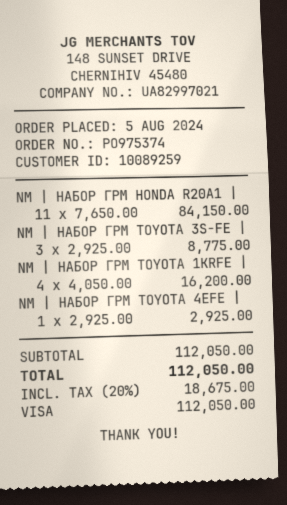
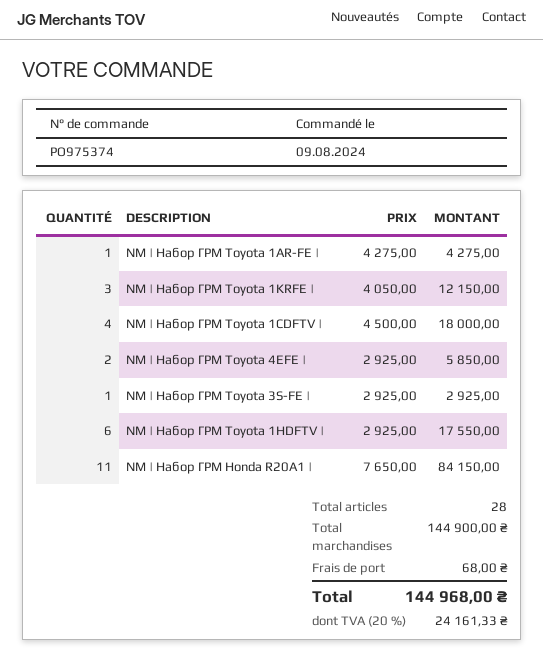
order date: 2024-08-05 -> 2024-08-09
NM | НАБОР ГРМ TOYOTA 3S-FE |: 3 x 2925.00 = 8775.00 -> 1 x 2925.00 = 2925.00
NM | НАБОР ГРМ TOYOTA 1KRFE |: 4 x 4050.00 = 16200.00 -> 3 x 4050.00 = 12150.00
NM | НАБОР ГРМ TOYOTA 4EFE |: 1 x 2925.00 = 2925.00 -> 2 x 2925.00 = 5850.00
NM | Набор ГРМ Toyota 1AR-FE |: none -> 1 x 4275.00 = 4275.00
NM | Набор ГРМ Toyota 1CDFTV |: none -> 4 x 4500.00 = 18000.00
NM | Набор ГРМ Toyota 1HDFTV |: none -> 6 x 2925.00 = 17550.00
subtotal: 112050.00 -> 144900.00
shipping: none -> 68.00
tax: 20% = 18675.00 -> 20% = 24161.33
total: 112050.00 -> 144968.00

